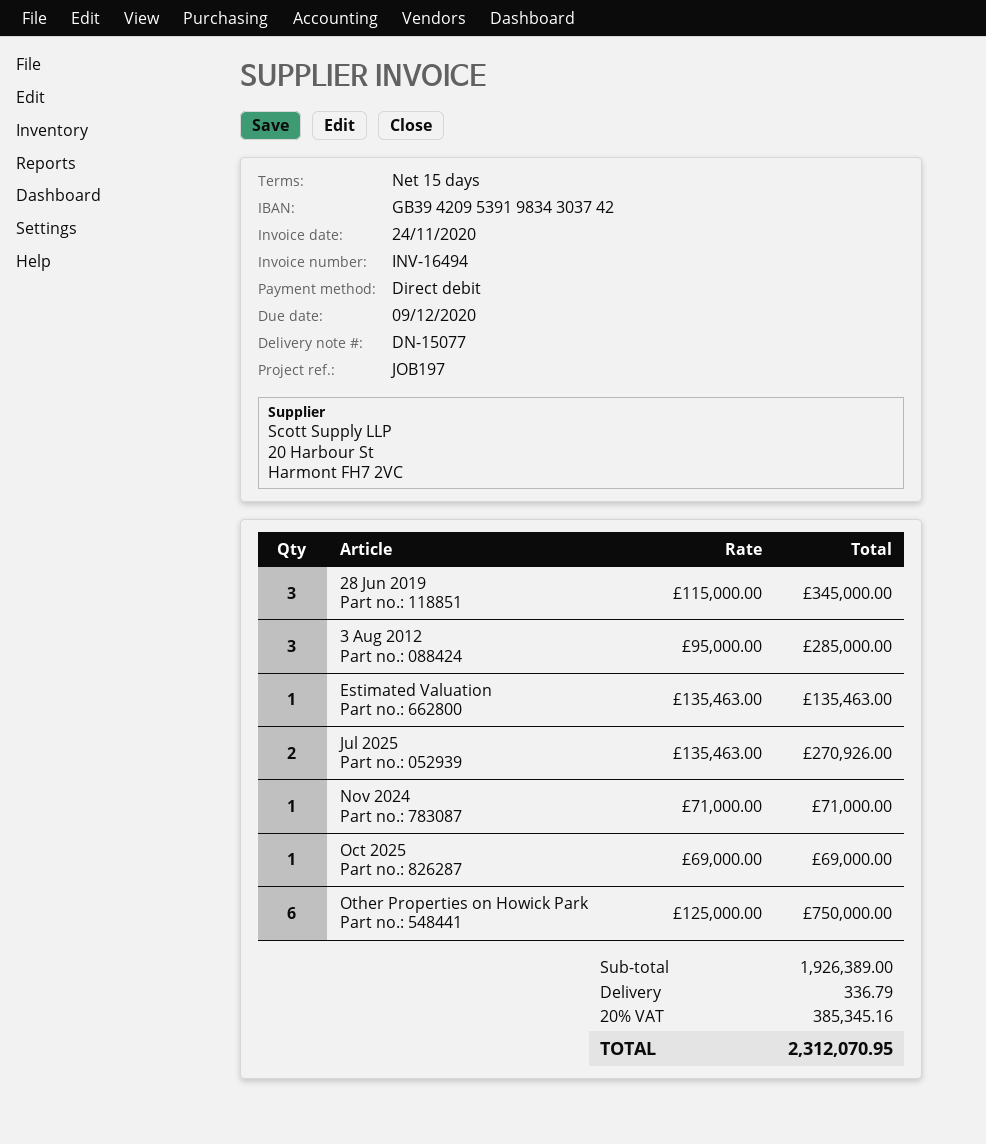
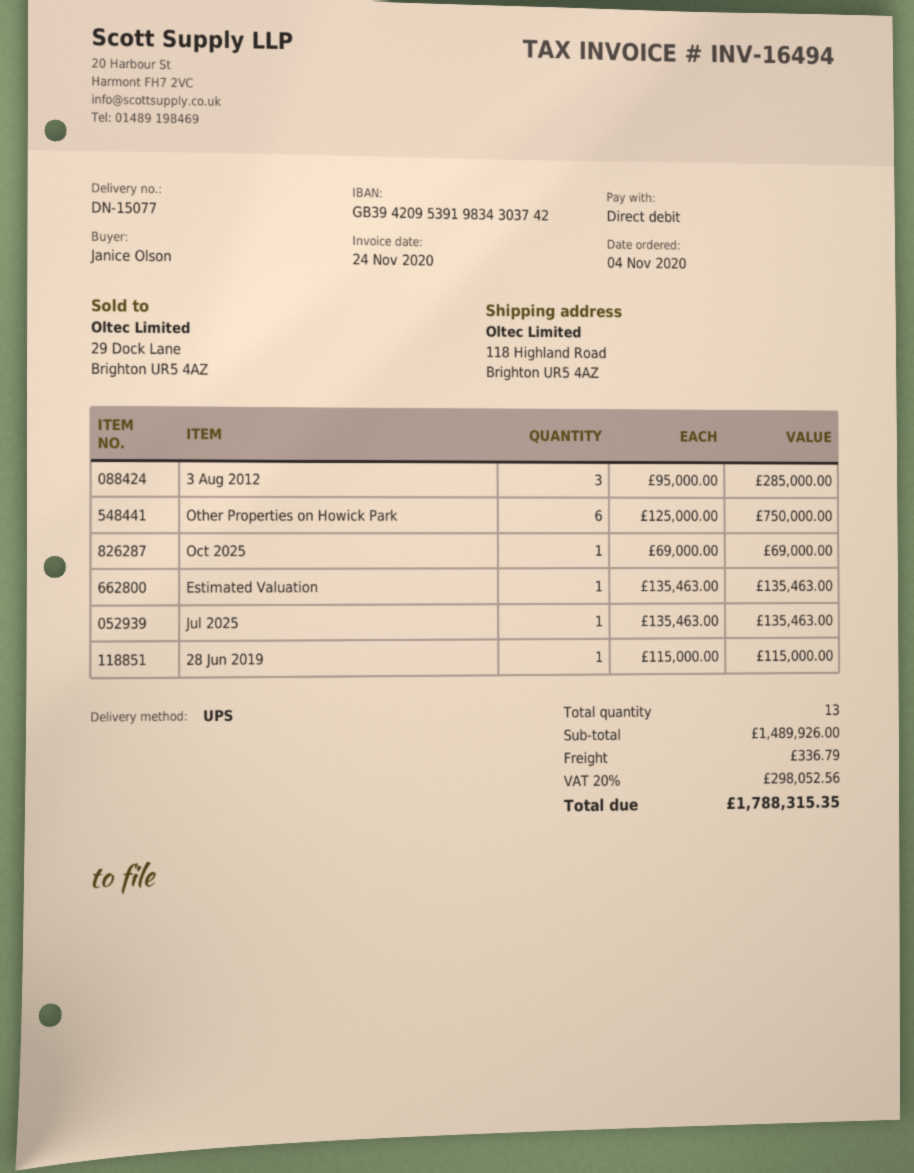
28 Jun 2019: 3 x 115000.00 = 345000.00 -> 1 x 115000.00 = 115000.00
Jul 2025: 2 x 135463.00 = 270926.00 -> 1 x 135463.00 = 135463.00
Nov 2024: 1 x 71000.00 = 71000.00 -> none
subtotal: 1926389.00 -> 1489926.00
tax: 20% = 385345.16 -> 20% = 298052.56
total: 2312070.95 -> 1788315.35

